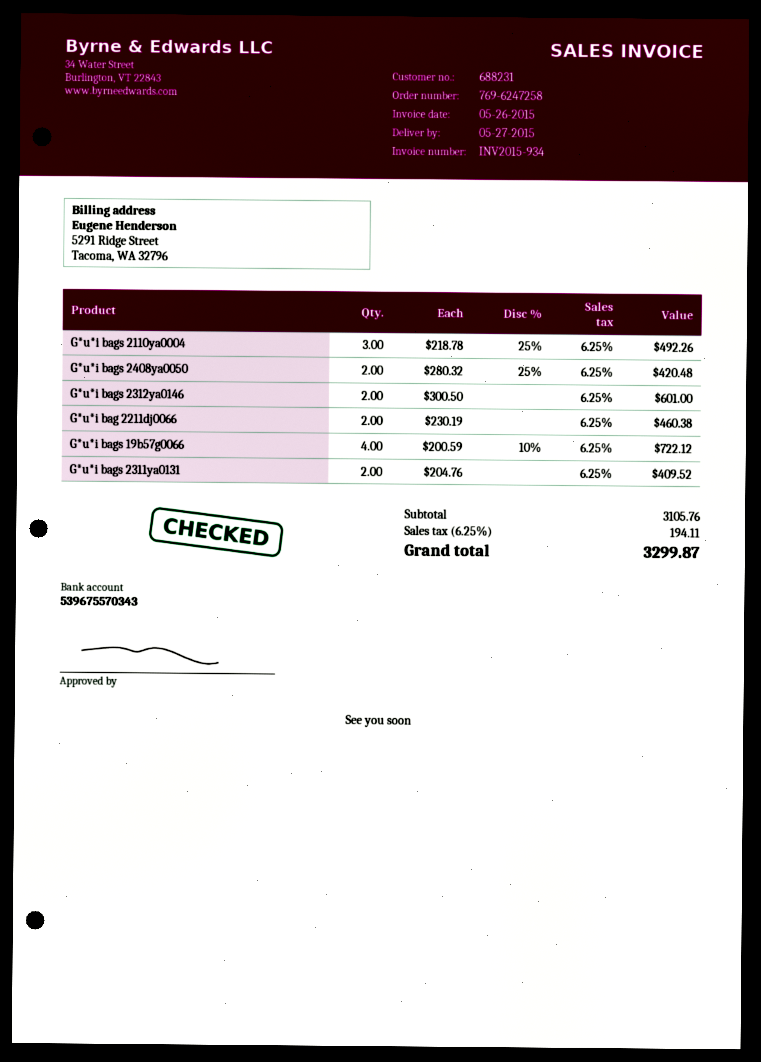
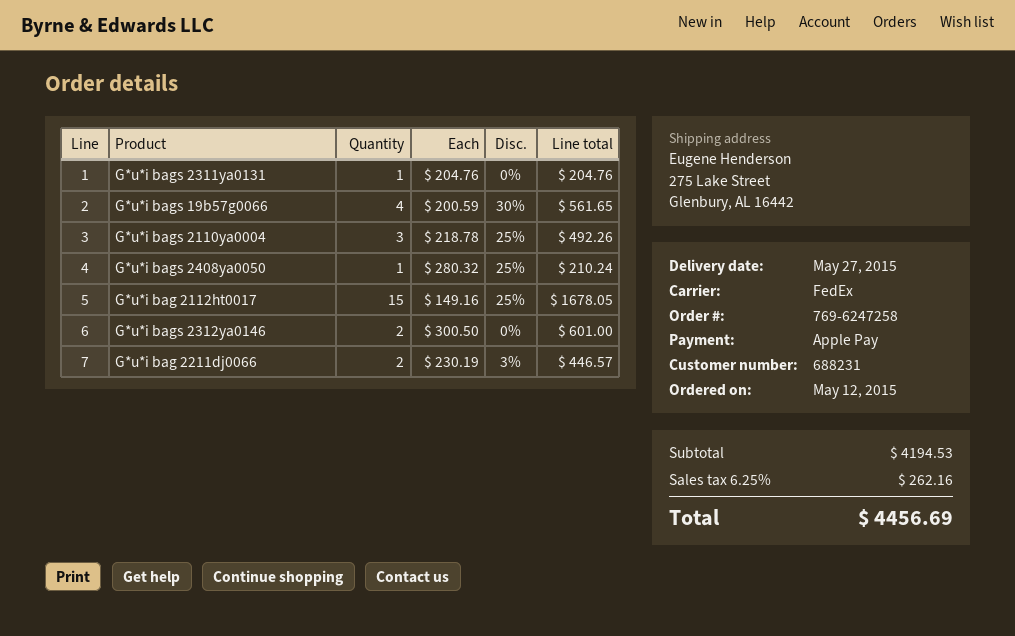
G*u*i bags 2408ya0050: 2 x 280.32 - 25% = 420.48 -> 1 x 280.32 - 25% = 210.24
G*u*i bag 2211dj0066: 2 x 230.19 = 460.38 -> 2 x 230.19 - 3% = 446.57
G*u*i bags 19b57g0066: 4 x 200.59 - 10% = 722.12 -> 4 x 200.59 - 30% = 561.65
G*u*i bags 2311ya0131: 2 x 204.76 = 409.52 -> 1 x 204.76 = 204.76
G*u*i bag 2112ht0017: none -> 15 x 149.16 - 25% = 1678.05
subtotal: 3105.76 -> 4194.53
tax: 6.25% = 194.11 -> 6.25% = 262.16
total: 3299.87 -> 4456.69

